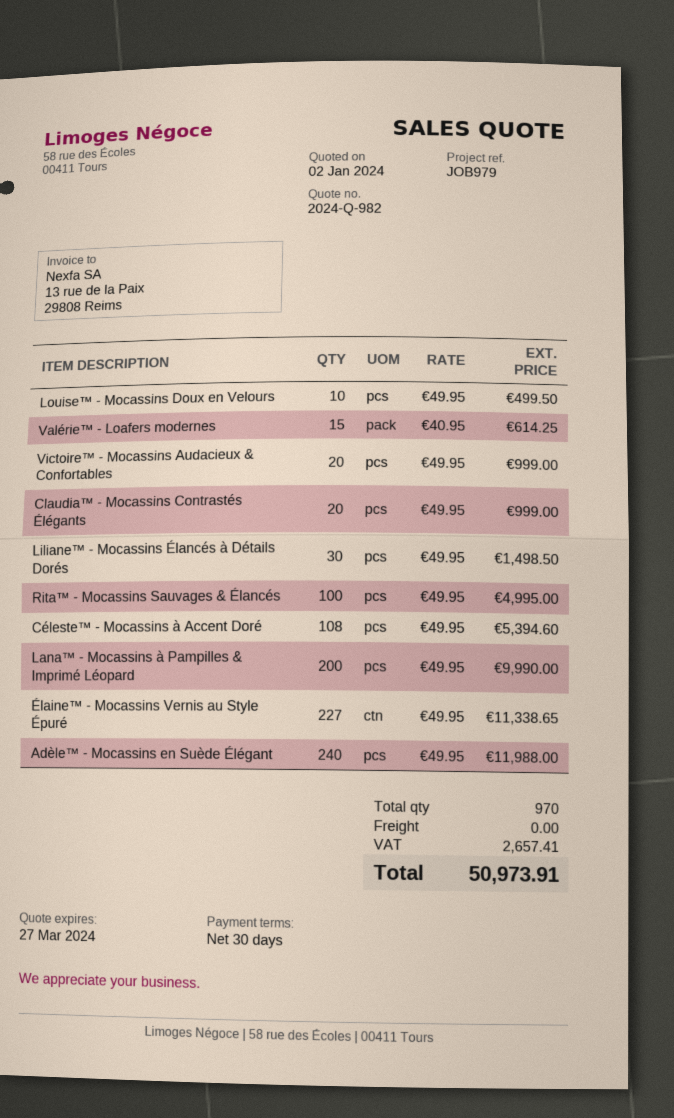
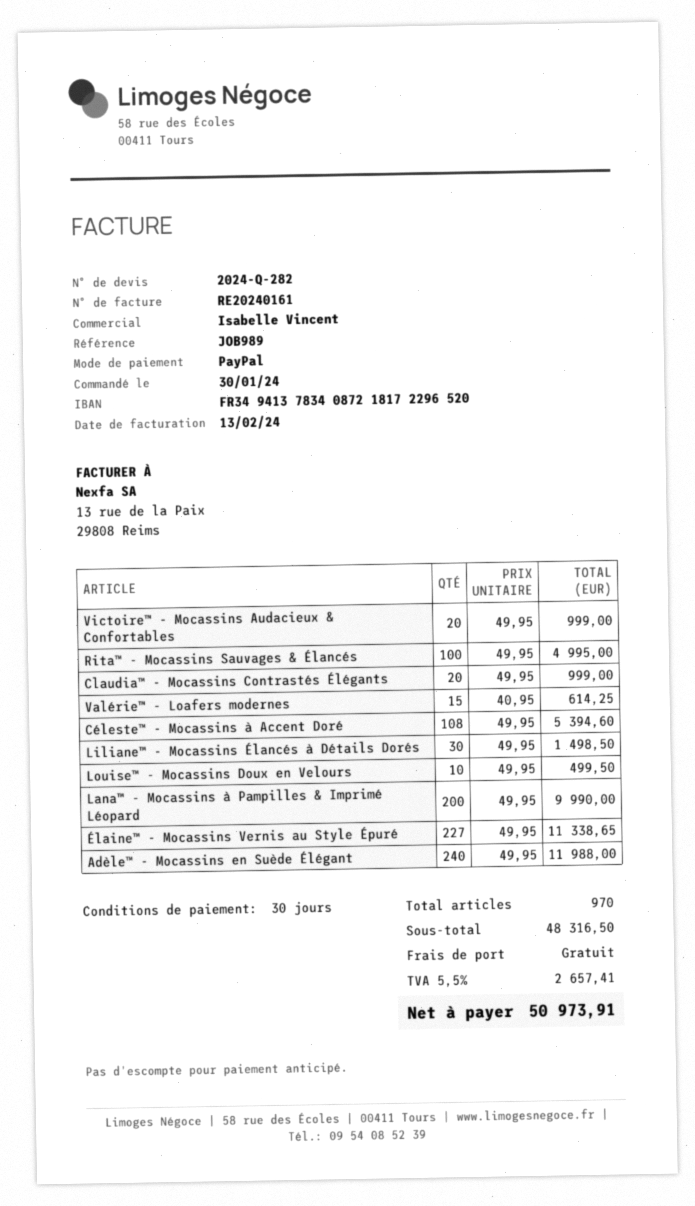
quote number: 2024-Q-982 -> 2024-Q-282
reference: JOB979 -> JOB989

